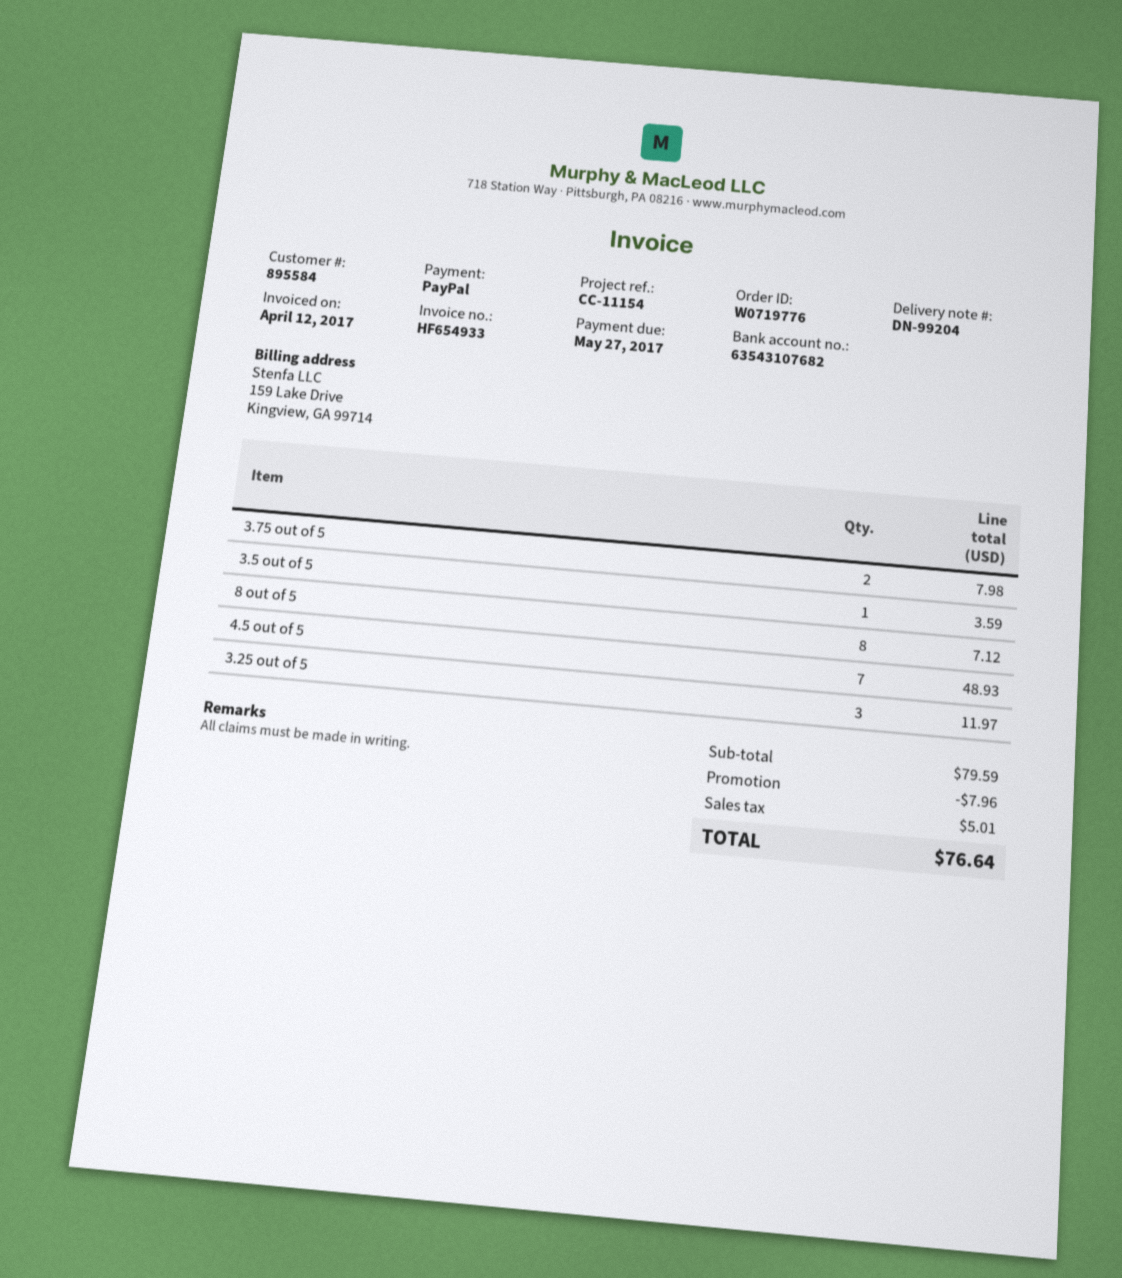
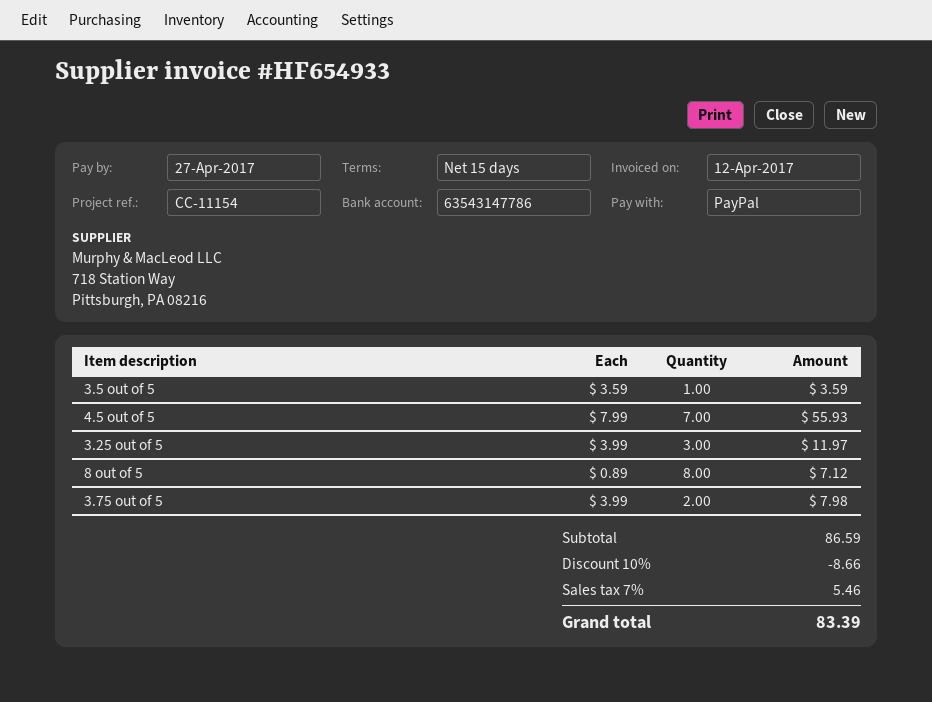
due date: 2017-05-27 -> 2017-04-27
bank account: 63543107682 -> 63543147786
4.5 out of 5: 7 for 48.93 -> 7 for 55.93
subtotal: 79.59 -> 86.59
discount: 7.96 -> 8.66
tax: 5.01 -> 5.46
total: 76.64 -> 83.39

